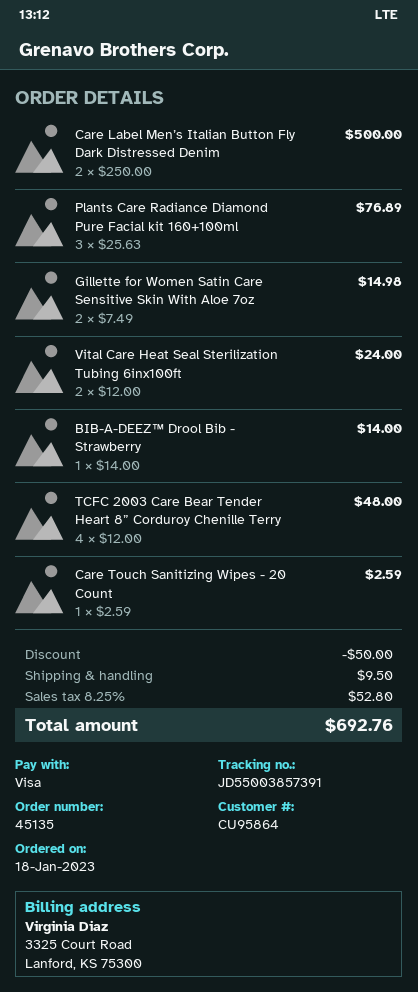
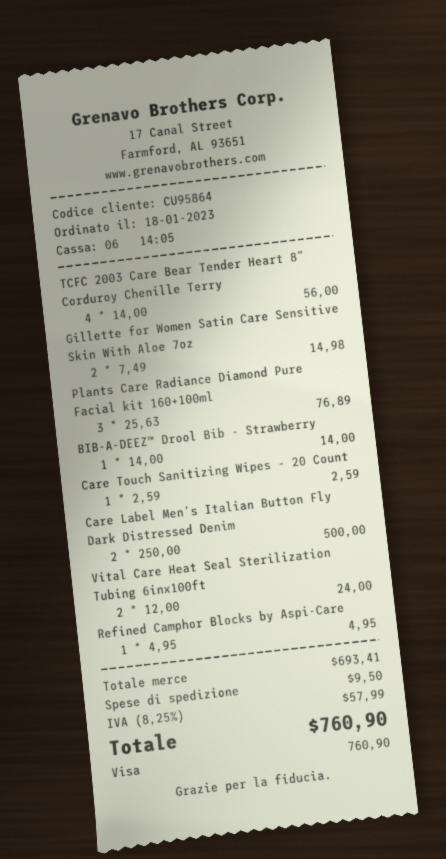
TCFC 2003 Care Bear Tender Heart 8” Corduroy Chenille Terry: 4 x 12.00 = 48.00 -> 4 x 14.00 = 56.00
Refined Camphor Blocks by Aspi-Care: none -> 1 x 4.95 = 4.95
discount: 50.00 -> none
tax: 8.25% = 52.80 -> 8.25% = 57.99
total: 692.76 -> 760.90

